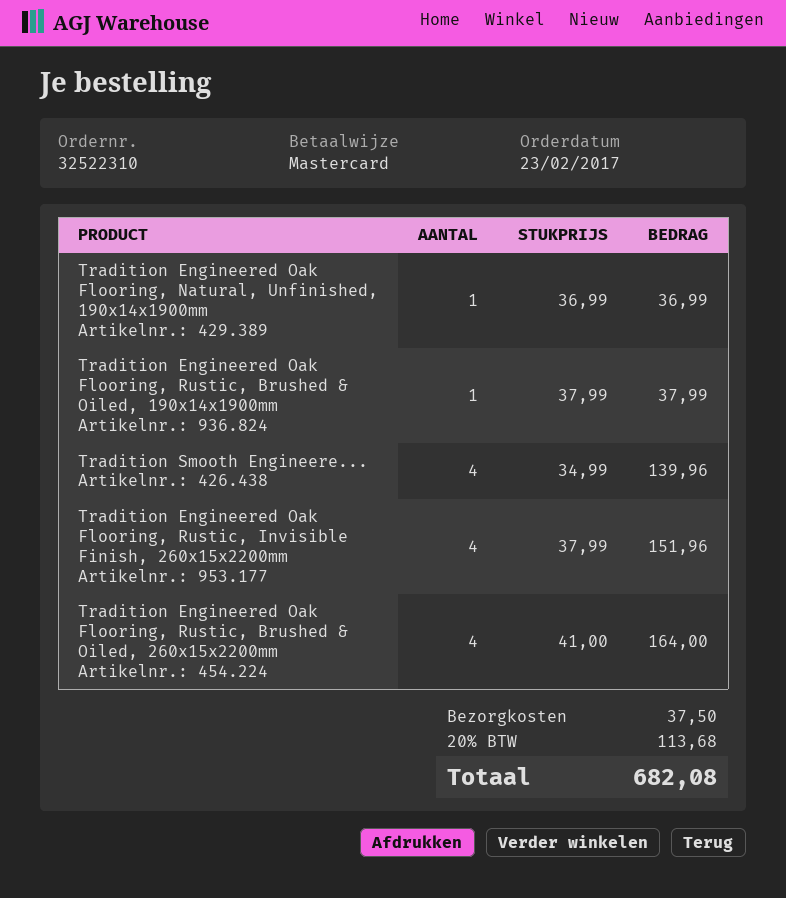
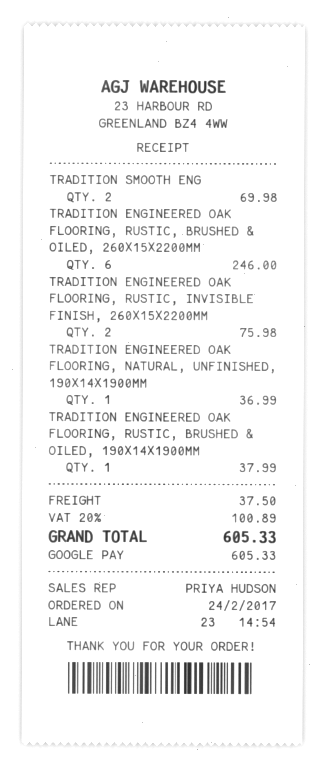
order date: 2017-02-23 -> 2017-02-24
payment method: Mastercard -> Google Pay
Tradition Smooth Engineere...: 4 for 139.96 -> 2 for 69.98
Tradition Engineered Oak Flooring, Rustic, Invisible Finish, 260x15x2200mm: 4 for 151.96 -> 2 for 75.98
Tradition Engineered Oak Flooring, Rustic, Brushed & Oiled, 260x15x2200mm: 4 for 164.00 -> 6 for 246.00
tax: 20% = 113.68 -> 20% = 100.89
total: 682.08 -> 605.33

